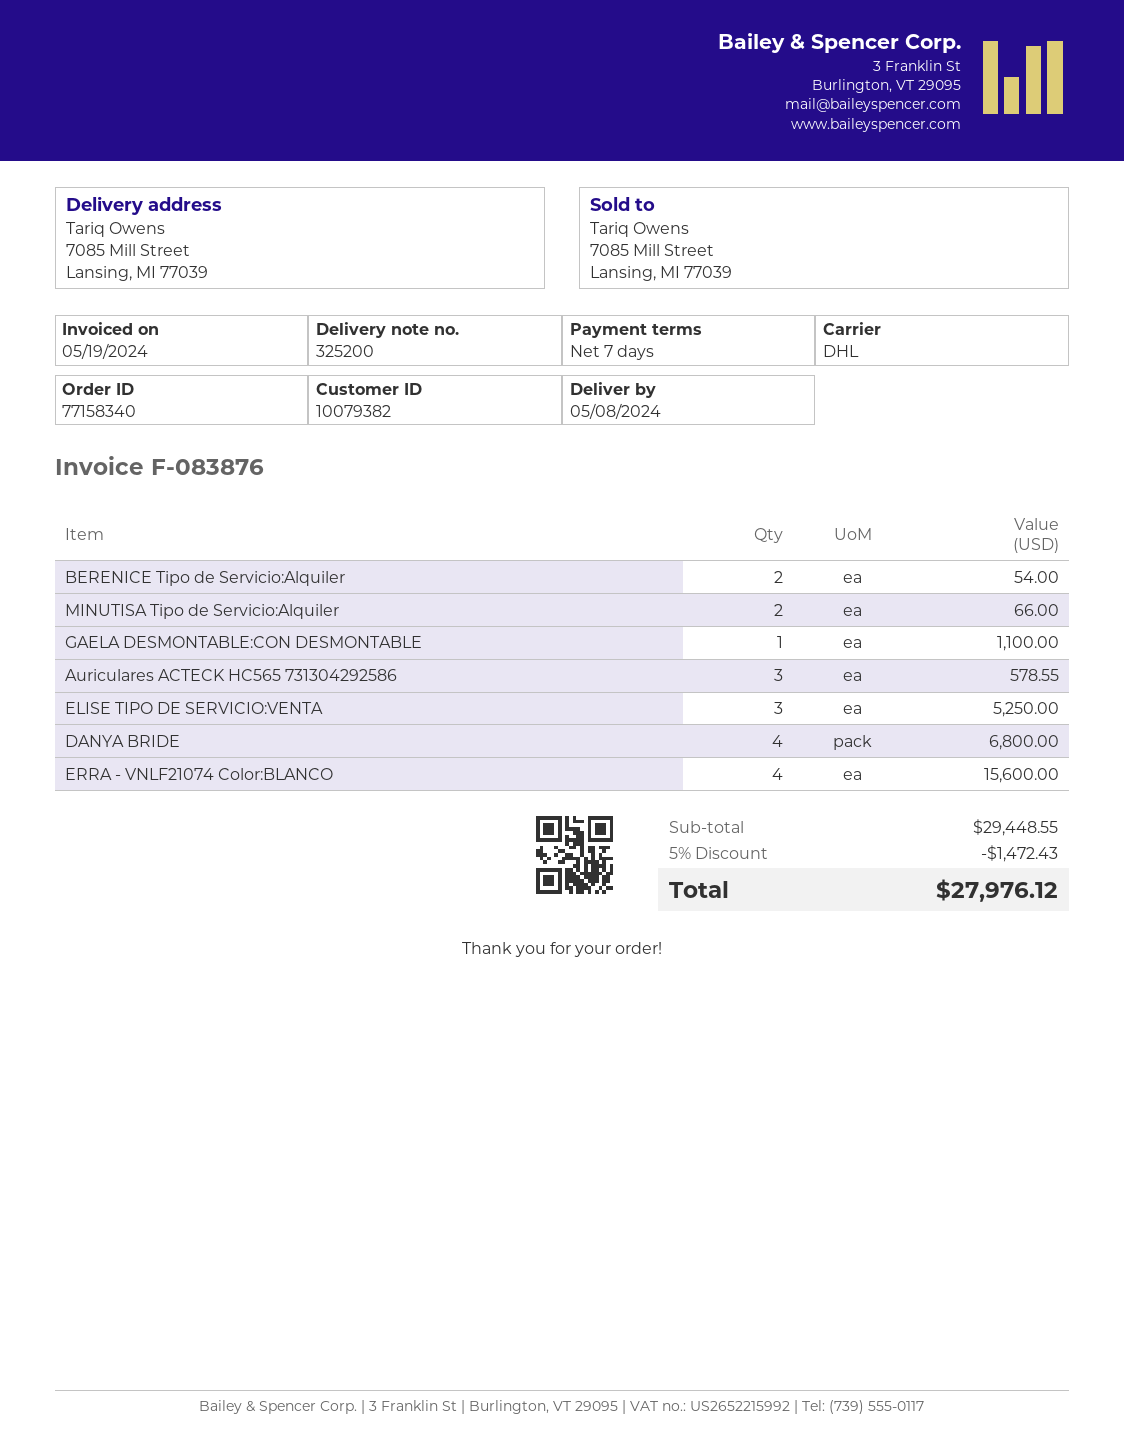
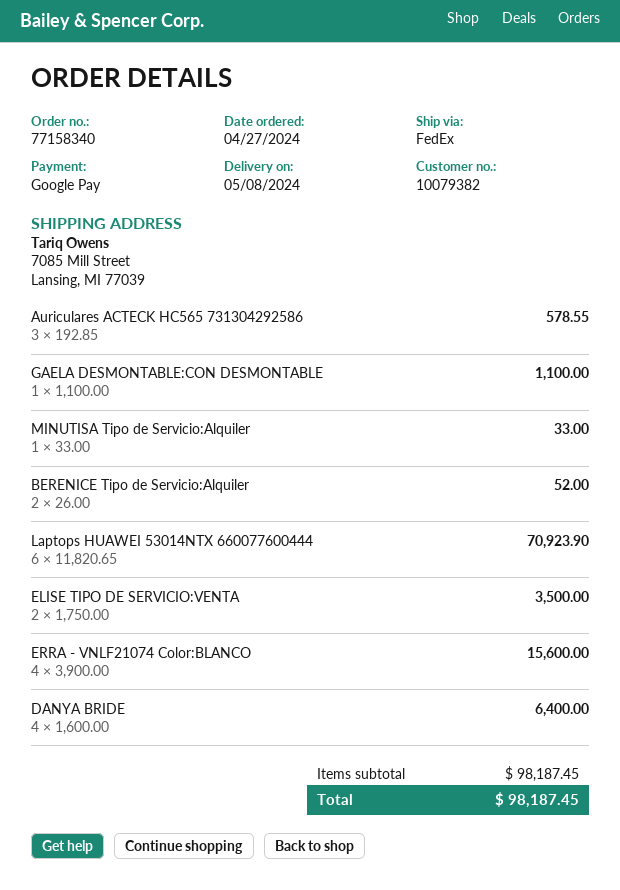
shipping method: DHL -> FedEx
BERENICE Tipo de Servicio:Alquiler: 2 for 54.00 -> 2 for 52.00
MINUTISA Tipo de Servicio:Alquiler: 2 for 66.00 -> 1 for 33.00
ELISE TIPO DE SERVICIO:VENTA: 3 for 5250.00 -> 2 for 3500.00
DANYA BRIDE: 4 for 6800.00 -> 4 for 6400.00
Laptops HUAWEI 53014NTX 660077600444: none -> 6 for 70923.90
subtotal: 29448.55 -> 98187.45
discount: 5% = 1472.43 -> none
total: 27976.12 -> 98187.45

